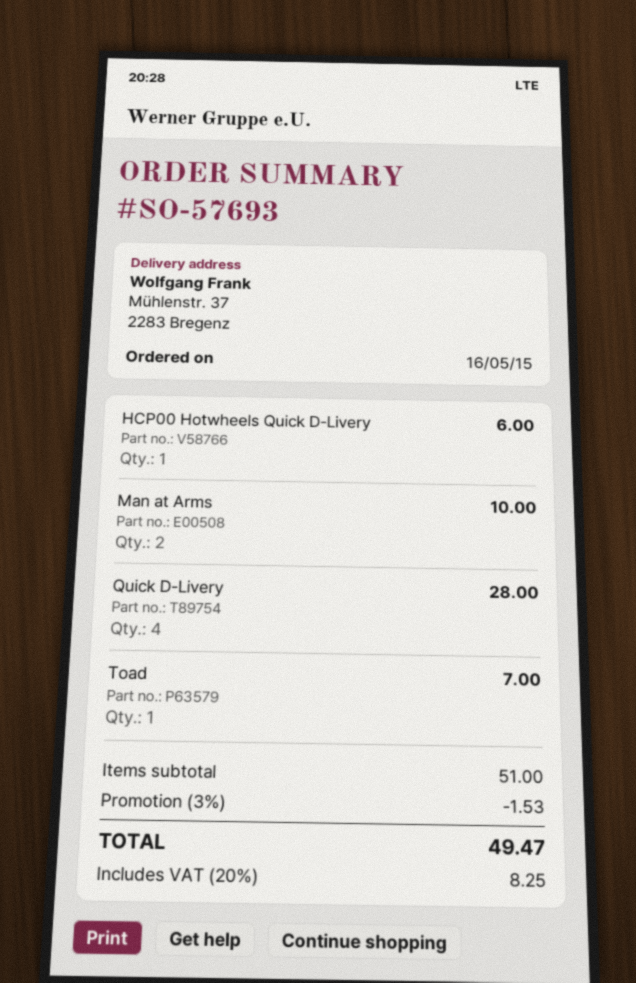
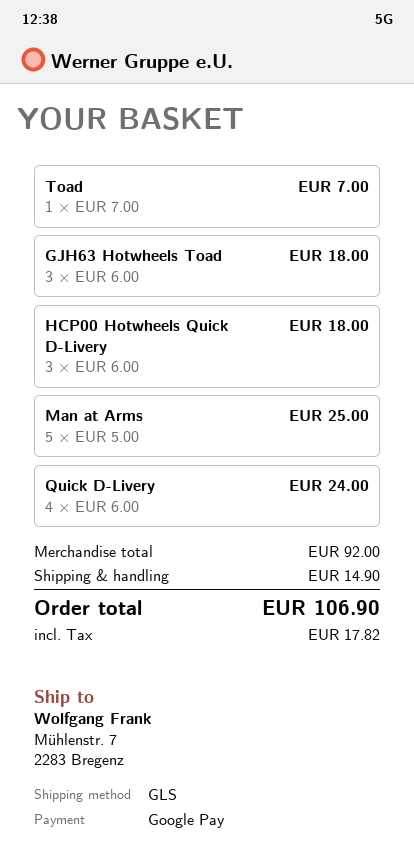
ship to: Mühlenstr. 37, 2283 Bregenz -> Mühlenstr. 7, 2283 Bregenz
HCP00 Hotwheels Quick D-Livery: 1 for 6.00 -> 3 for 18.00
Man at Arms: 2 for 10.00 -> 5 for 25.00
Quick D-Livery: 4 for 28.00 -> 4 for 24.00
GJH63 Hotwheels Toad: none -> 3 for 18.00
subtotal: 51.00 -> 92.00
discount: 3% = 1.53 -> none
shipping: none -> 14.90
tax: 8.25 -> 17.82
total: 49.47 -> 106.90

